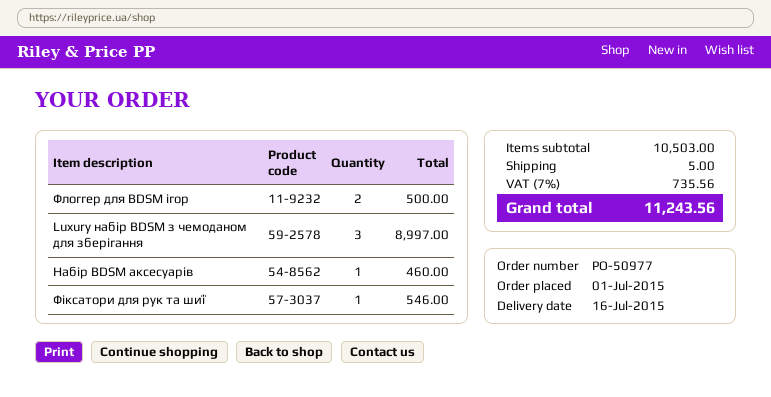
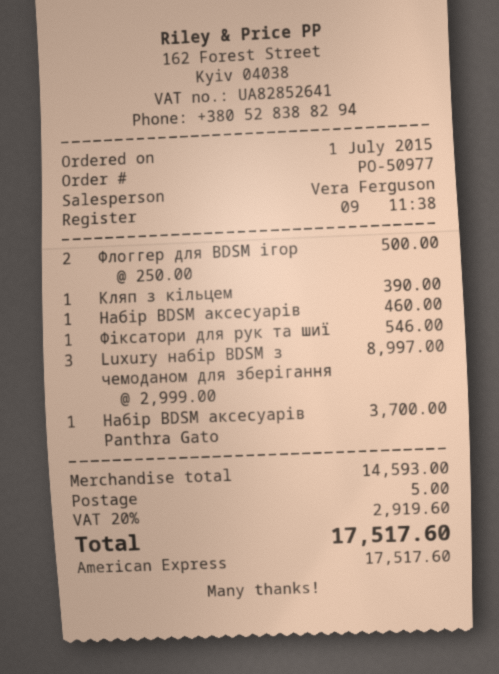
Кляп з кільцем: none -> 1 for 390.00
Набір BDSM аксесуарів Panthra Gato: none -> 1 for 3700.00
subtotal: 10503.00 -> 14593.00
tax: 7% = 735.56 -> 20% = 2919.60
total: 11243.56 -> 17517.60

